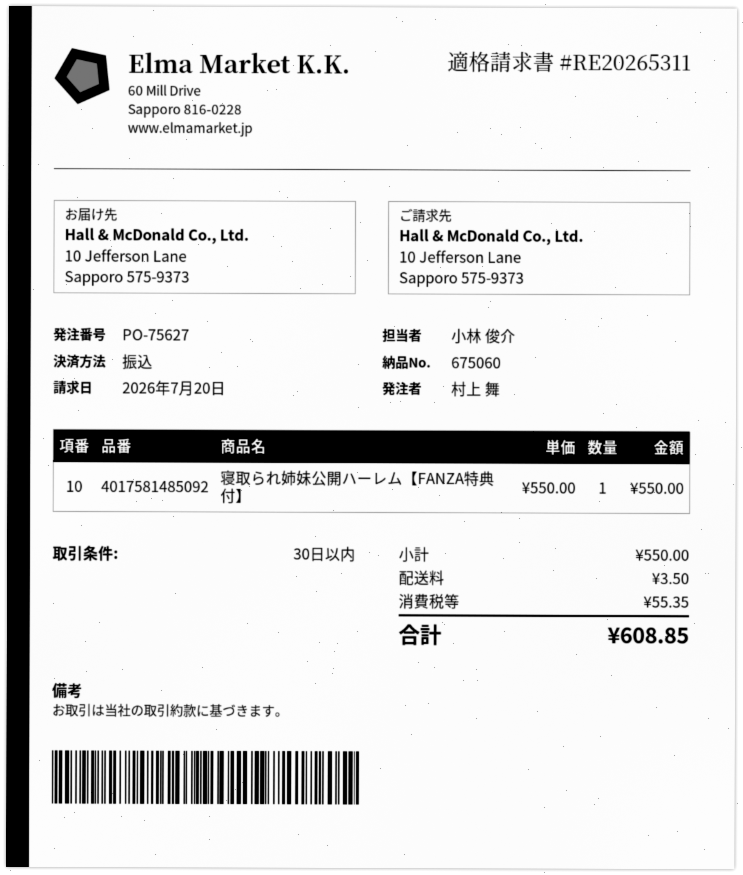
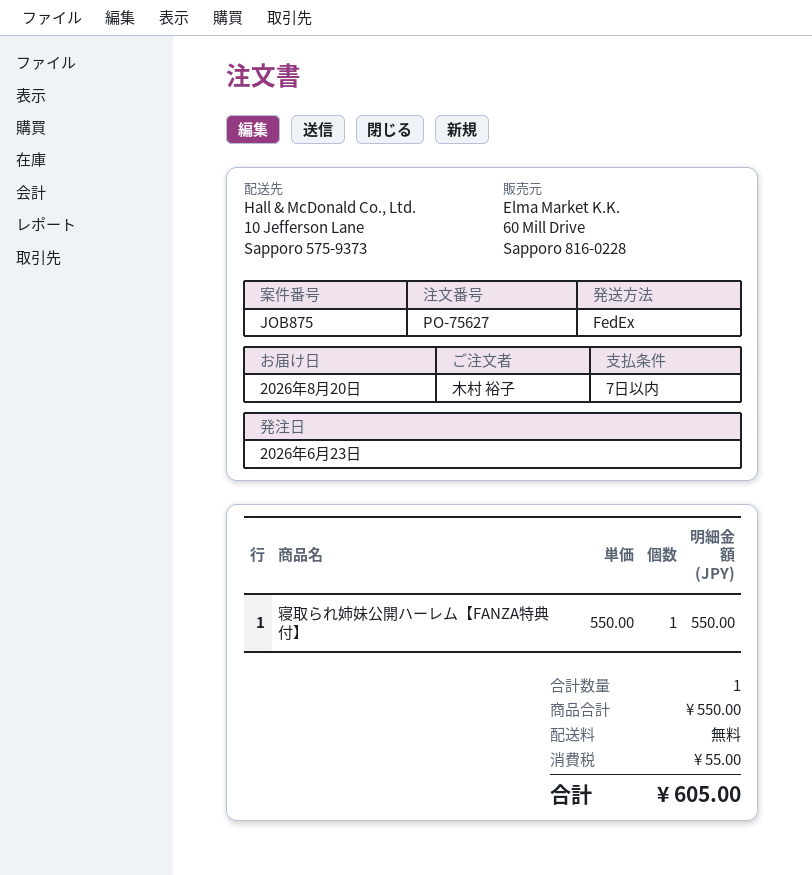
payment terms: 30 days -> 7 days
ordered by: 村上 舞 -> 木村 裕子
shipping: 3.50 -> 0.00
tax: 55.35 -> 55.00
total: 608.85 -> 605.00

